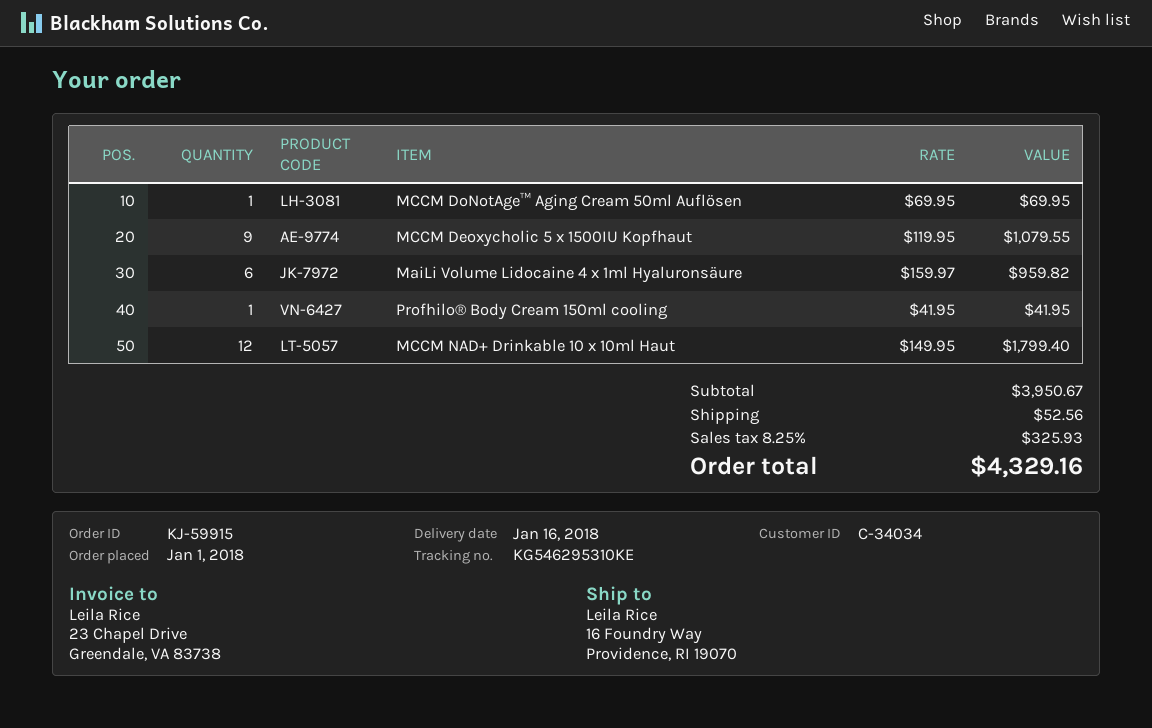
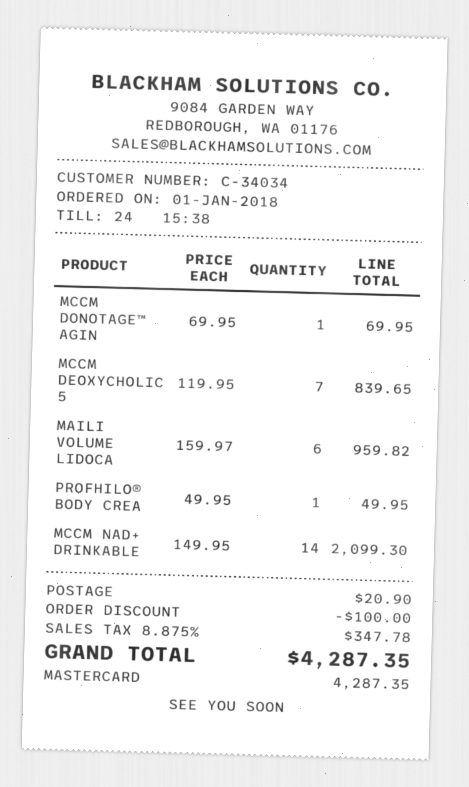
MCCM Deoxycholic 5 x 1500IU Kopfhaut: 9 x 119.95 = 1079.55 -> 7 x 119.95 = 839.65
Profhilo® Body Cream 150ml cooling: 1 x 41.95 = 41.95 -> 1 x 49.95 = 49.95
MCCM NAD+ Drinkable 10 x 10ml Haut: 12 x 149.95 = 1799.40 -> 14 x 149.95 = 2099.30
discount: none -> 100.00
shipping: 52.56 -> 20.90
tax: 8.25% = 325.93 -> 8.875% = 347.78
total: 4329.16 -> 4287.35

